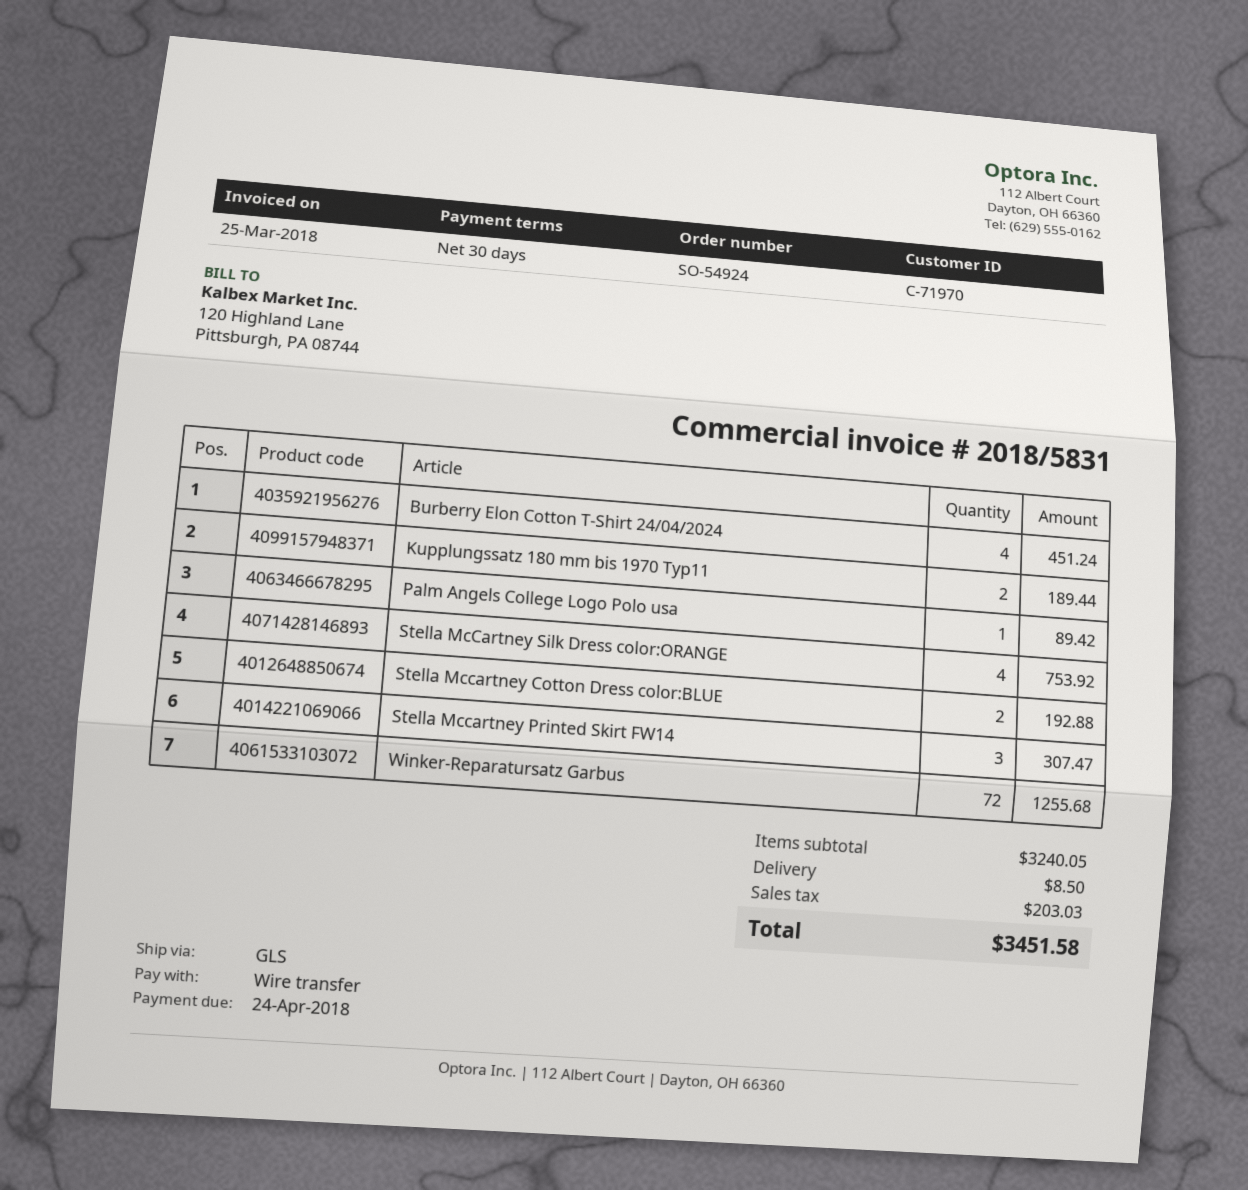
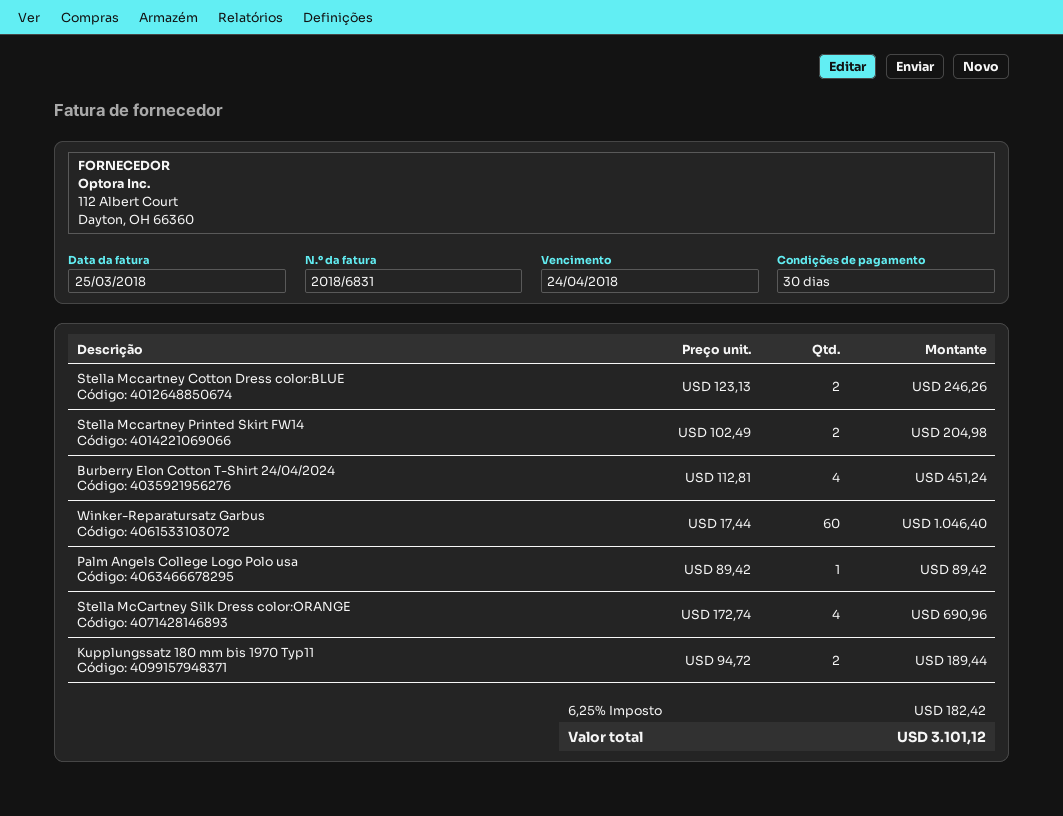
invoice number: 2018/5831 -> 2018/6831
Stella McCartney Silk Dress color:ORANGE: 4 for 753.92 -> 4 for 690.96
Stella Mccartney Cotton Dress color:BLUE: 2 for 192.88 -> 2 for 246.26
Stella Mccartney Printed Skirt FW14: 3 for 307.47 -> 2 for 204.98
Winker-Reparatursatz Garbus: 72 for 1255.68 -> 60 for 1046.40
shipping: 8.50 -> none
tax: 203.03 -> 182.42
total: 3451.58 -> 3101.12

